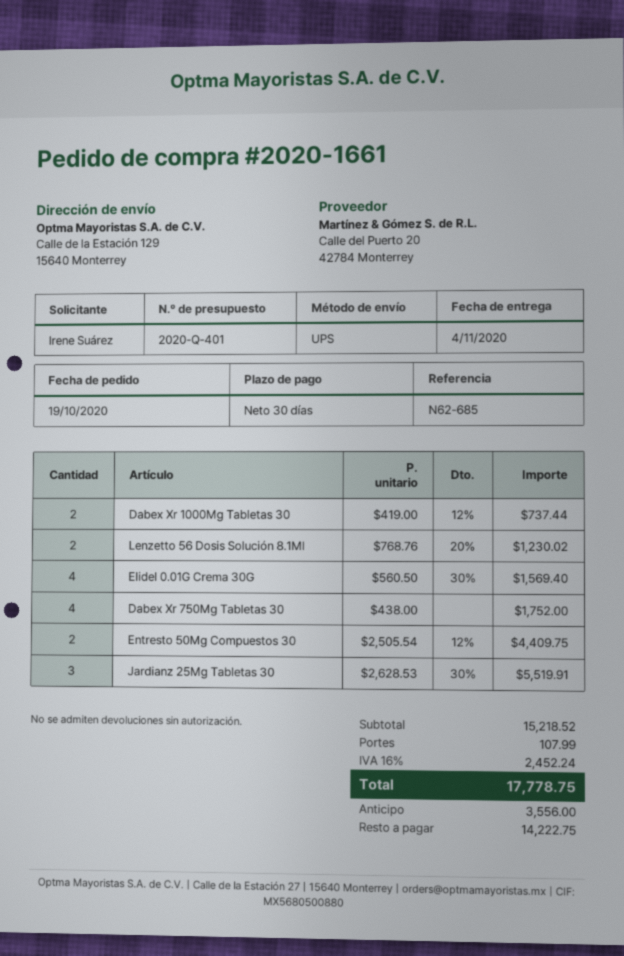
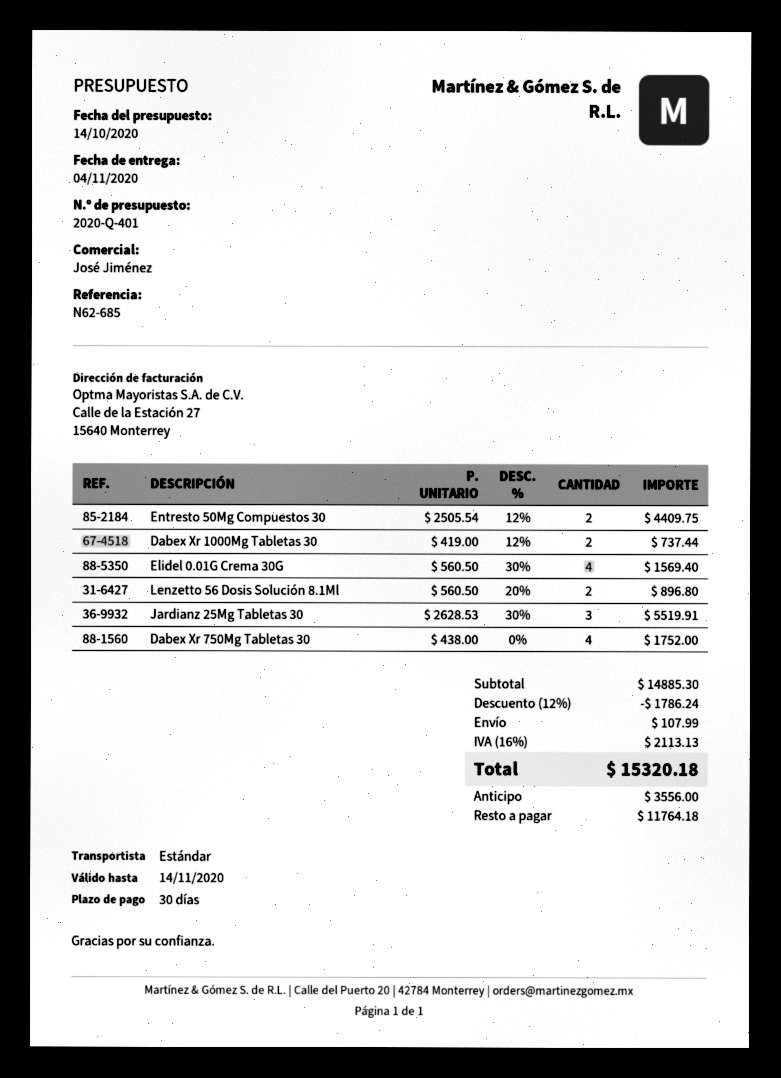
shipping method: UPS -> standard
Lenzetto 56 Dosis Solución 8.1Ml: 2 x 768.76 - 20% = 1230.02 -> 2 x 560.50 - 20% = 896.80
subtotal: 15218.52 -> 14885.30
discount: none -> 12% = 1786.24
tax: 16% = 2452.24 -> 16% = 2113.13
total: 17778.75 -> 15320.18
balance: 14222.75 -> 11764.18

